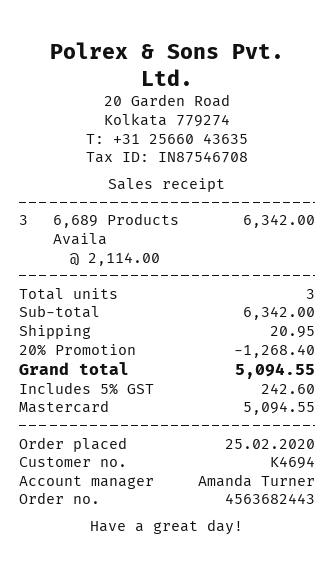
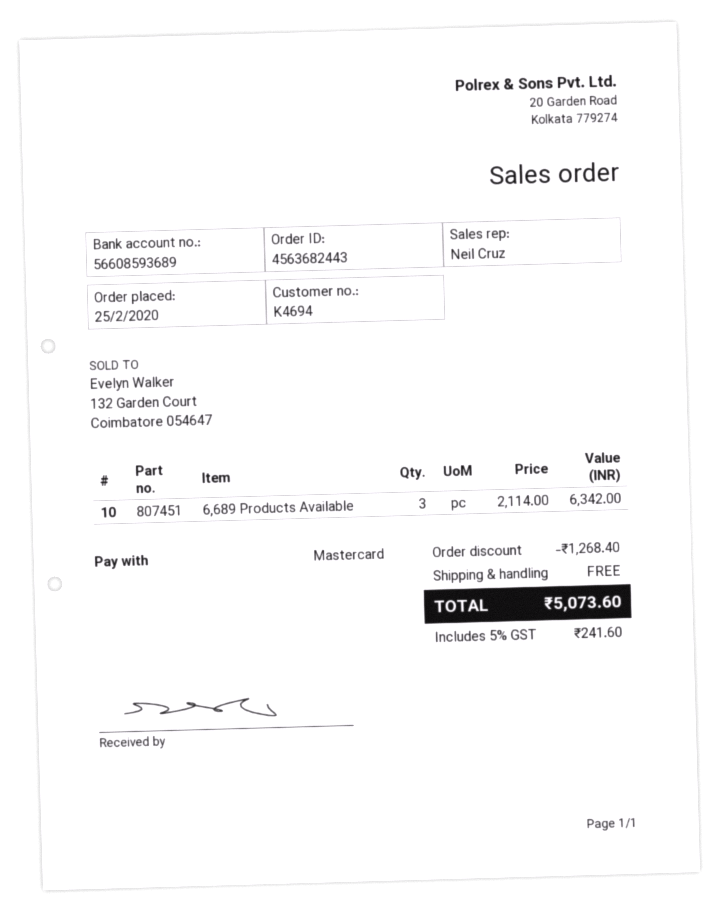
sales rep: Amanda Turner -> Neil Cruz
shipping: 20.95 -> 0.00
tax: 5% = 242.60 -> 5% = 241.60
total: 5094.55 -> 5073.60

